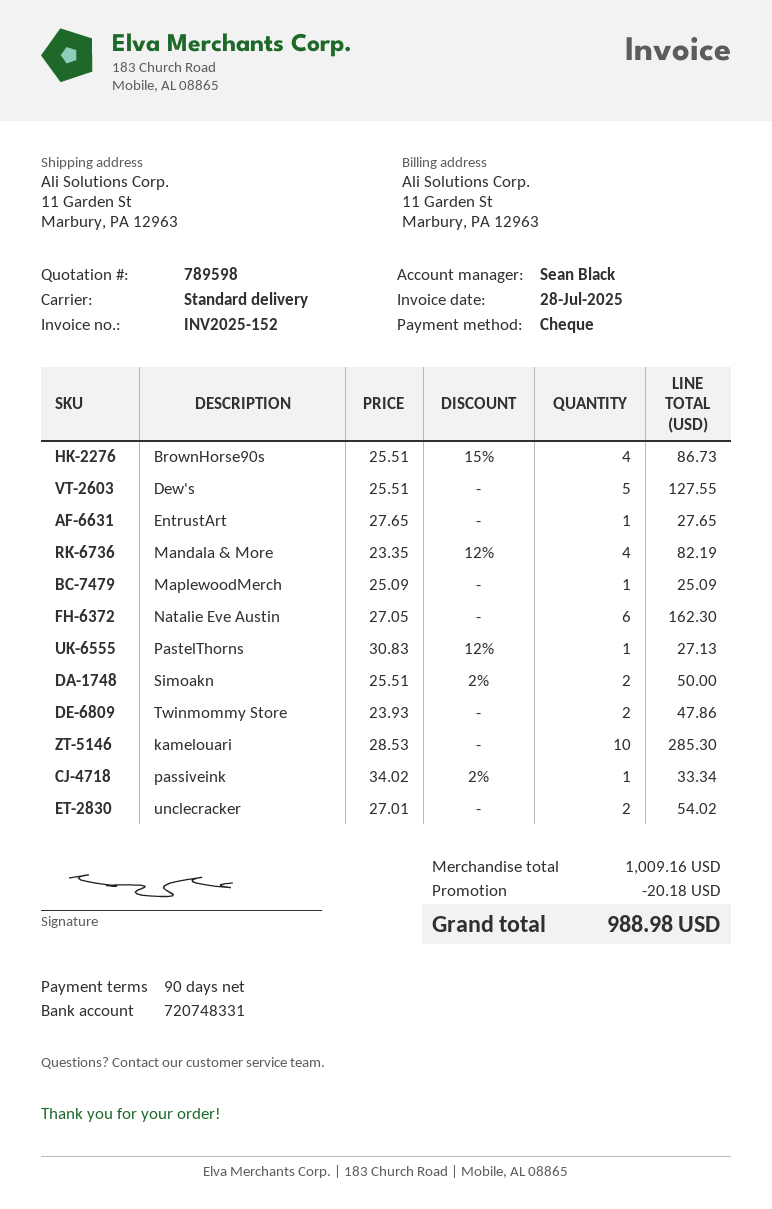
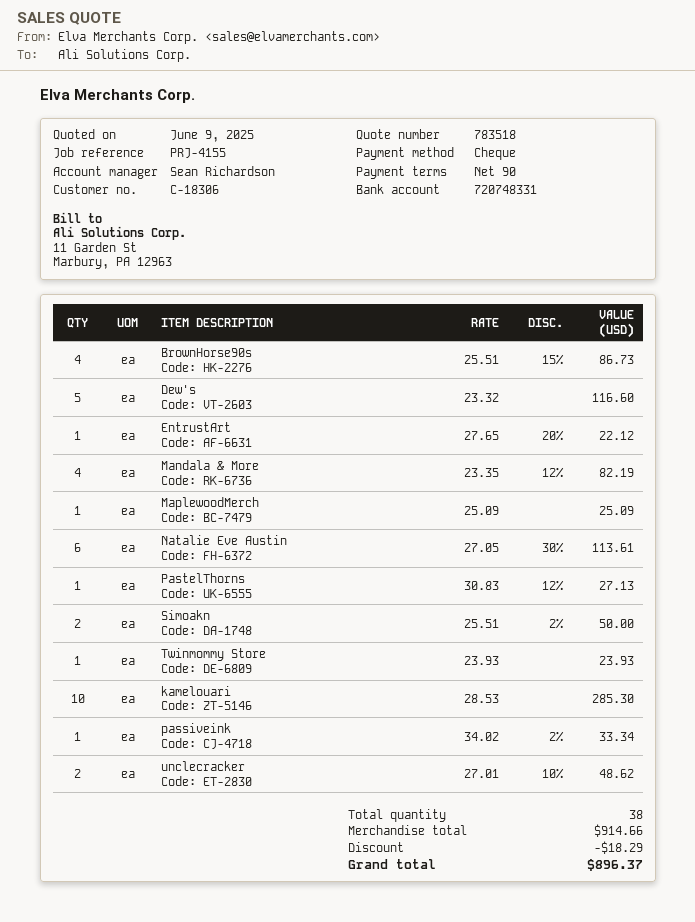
quote number: 789598 -> 783518
sales rep: Sean Black -> Sean Richardson
Dew's: 5 x 25.51 = 127.55 -> 5 x 23.32 = 116.60
EntrustArt: 1 x 27.65 = 27.65 -> 1 x 27.65 - 20% = 22.12
Natalie Eve Austin: 6 x 27.05 = 162.30 -> 6 x 27.05 - 30% = 113.61
Twinmommy Store: 2 x 23.93 = 47.86 -> 1 x 23.93 = 23.93
unclecracker: 2 x 27.01 = 54.02 -> 2 x 27.01 - 10% = 48.62
subtotal: 1009.16 -> 914.66
discount: 20.18 -> 18.29
total: 988.98 -> 896.37

